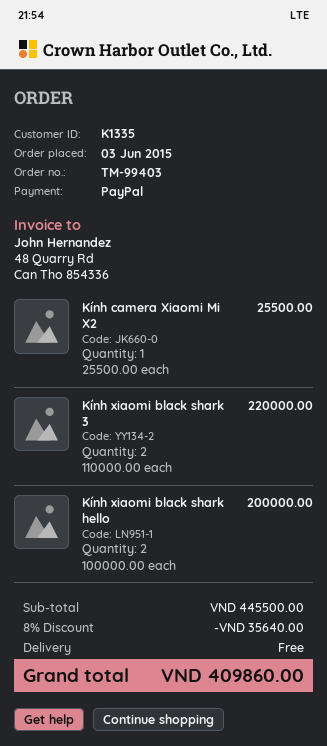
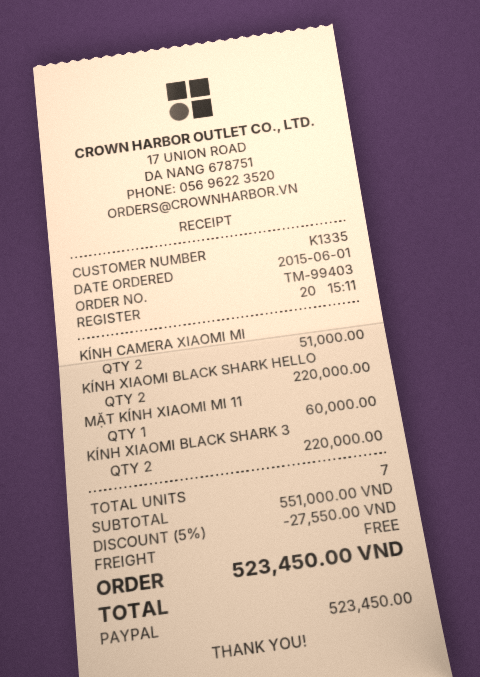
order date: 2015-06-03 -> 2015-06-01
Kính camera Xiaomi Mi X2: 1 for 25500.00 -> 2 for 51000.00
Kính xiaomi black shark hello: 2 for 200000.00 -> 2 for 220000.00
MẶT KÍNH XIAOMI MI 11: none -> 1 for 60000.00
subtotal: 445500.00 -> 551000.00
discount: 8% = 35640.00 -> 5% = 27550.00
total: 409860.00 -> 523450.00

